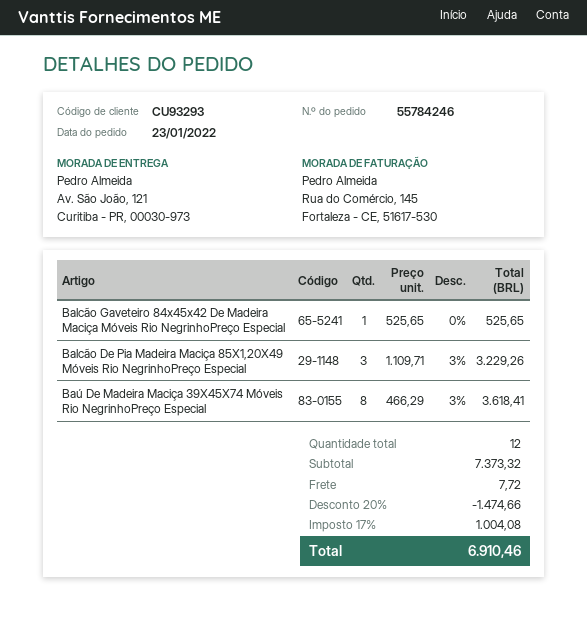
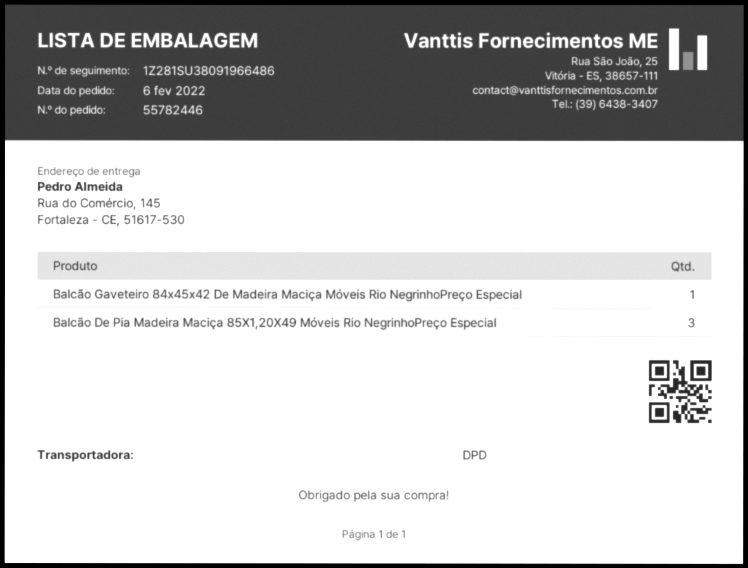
order number: 55784246 -> 55782446
order date: 2022-01-23 -> 2022-02-06
ship to: Av. São João, 121, Curitiba - PR, 00030-973 -> Rua do Comércio, 145, Fortaleza - CE, 51617-530
Baú De Madeira Maciça 39X45X74 Móveis Rio NegrinhoPreço Especial: 8 -> none

